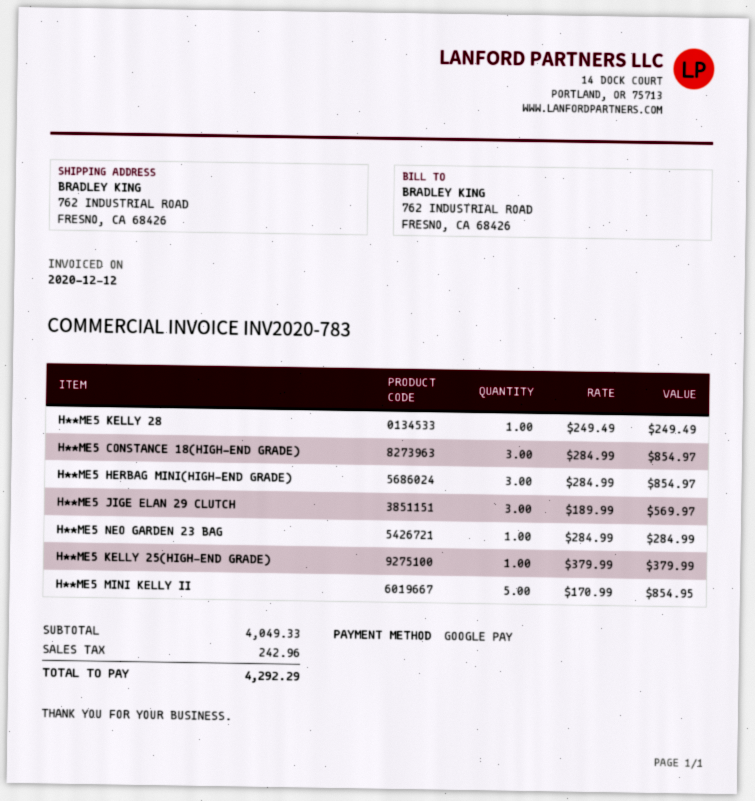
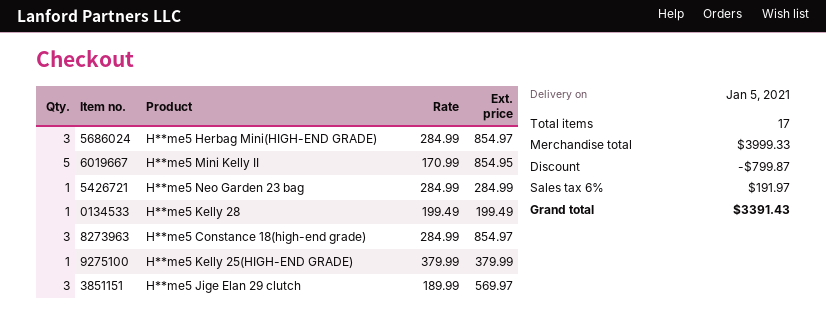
H**ME5 KELLY 28: 1 x 249.49 = 249.49 -> 1 x 199.49 = 199.49
subtotal: 4049.33 -> 3999.33
discount: none -> 799.87
tax: 242.96 -> 191.97
total: 4292.29 -> 3391.43

